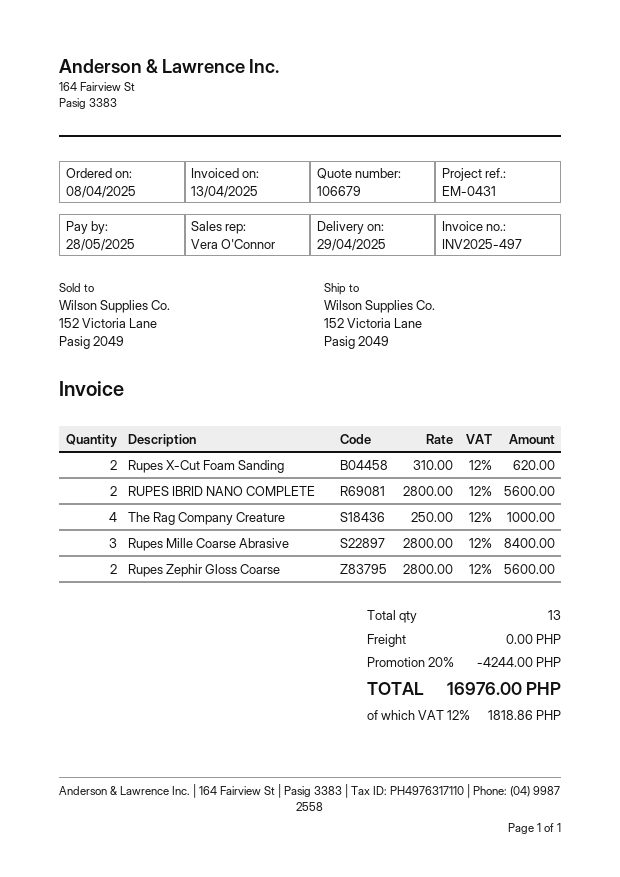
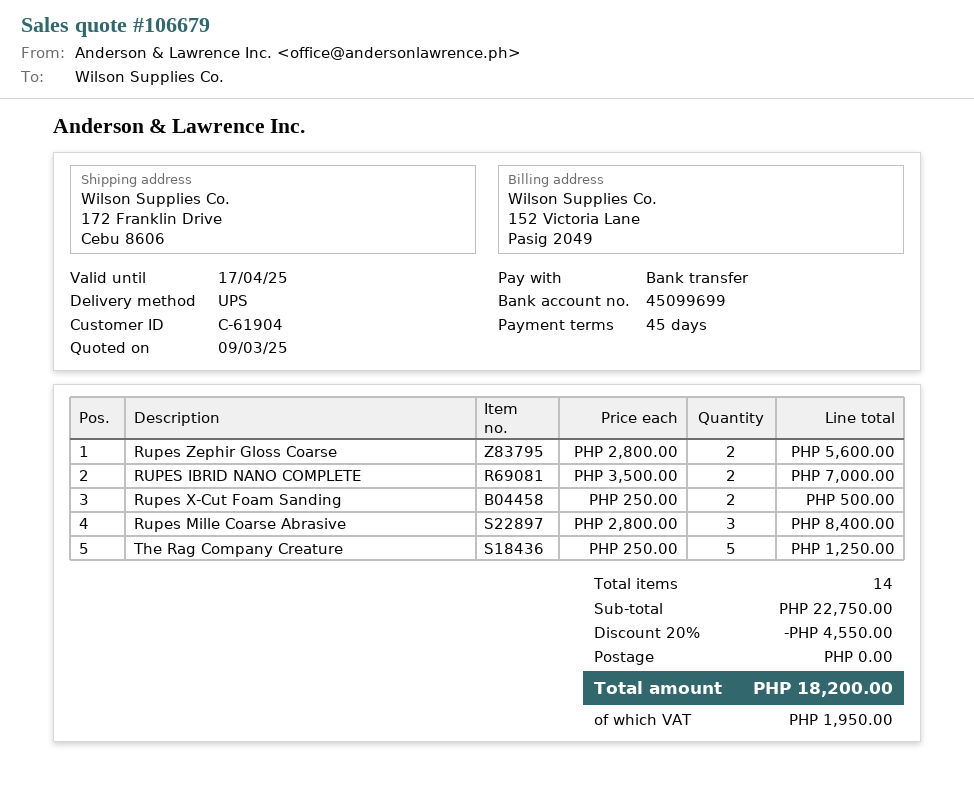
ship to: 152 Victoria Lane, Pasig 2049 -> 172 Franklin Drive, Cebu 8606
Rupes X-Cut Foam Sanding: 2 x 310.00 = 620.00 -> 2 x 250.00 = 500.00
RUPES IBRID NANO COMPLETE: 2 x 2800.00 = 5600.00 -> 2 x 3500.00 = 7000.00
The Rag Company Creature: 4 x 250.00 = 1000.00 -> 5 x 250.00 = 1250.00
total quantity: 13 -> 14
discount: 20% = 4244.00 -> 20% = 4550.00
tax: 1818.86 -> 1950.00
total: 16976.00 -> 18200.00

